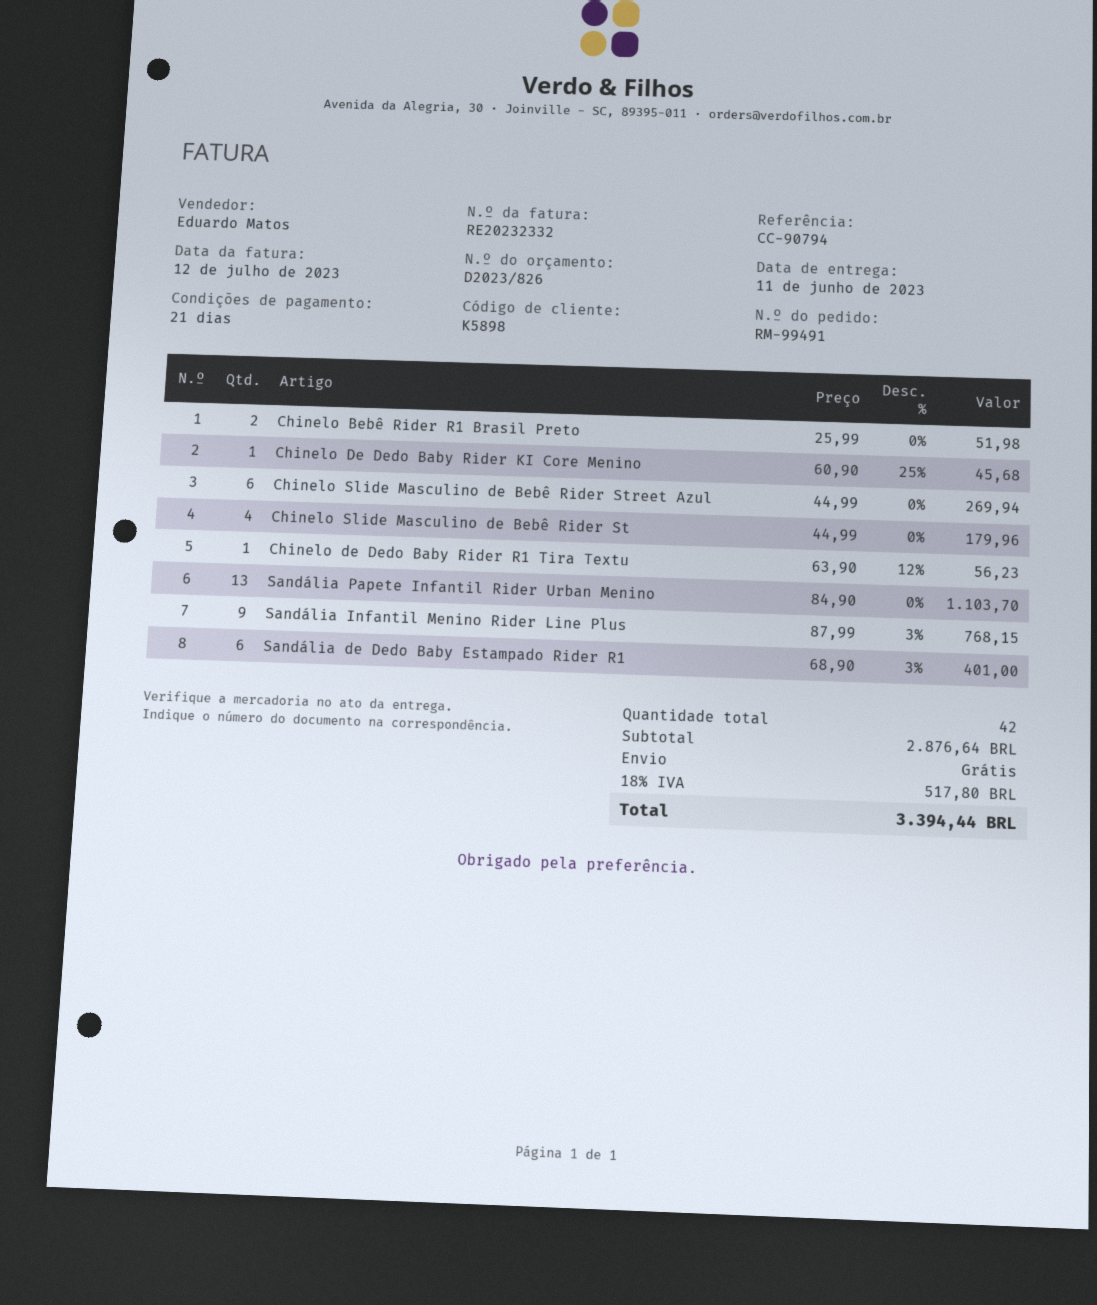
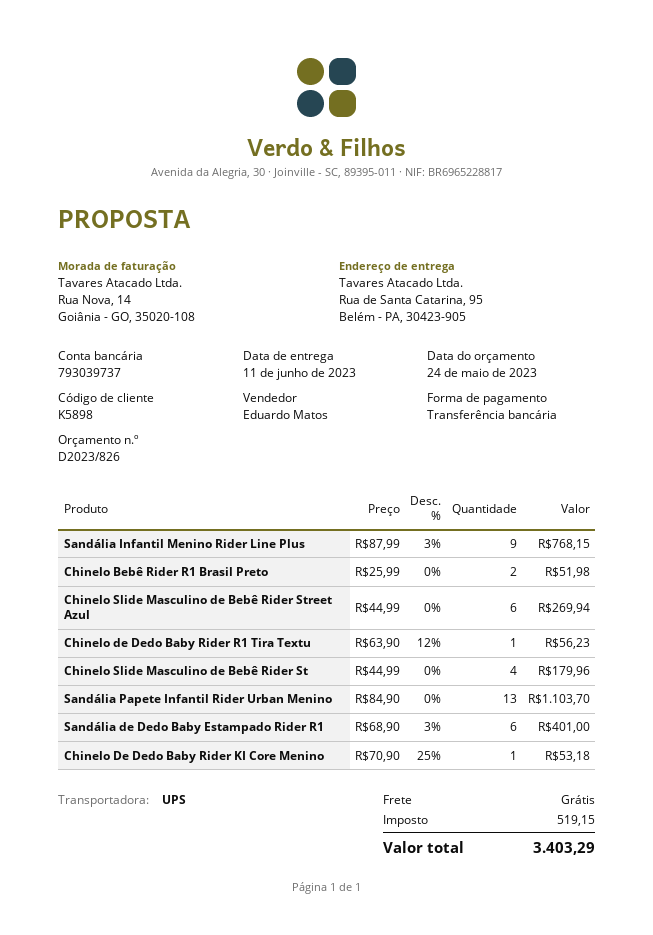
Chinelo De Dedo Baby Rider KI Core Menino: 1 x 60.90 - 25% = 45.68 -> 1 x 70.90 - 25% = 53.18
tax: 517.80 -> 519.15
total: 3394.44 -> 3403.29

